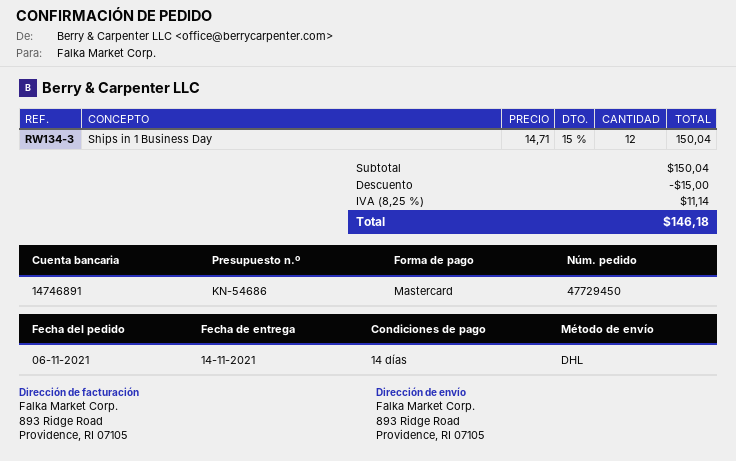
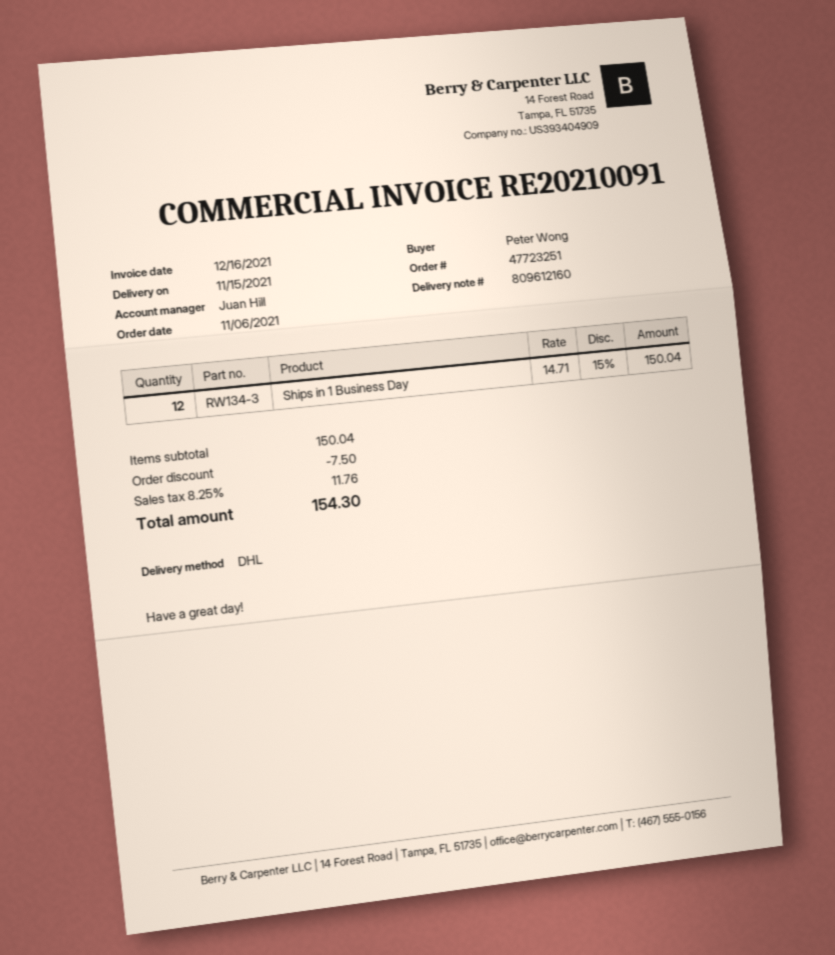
order number: 47729450 -> 47723251
delivery date: 2021-11-14 -> 2021-11-15
discount: 15.00 -> 7.50
tax: 8.25% = 11.14 -> 8.25% = 11.76
total: 146.18 -> 154.30

